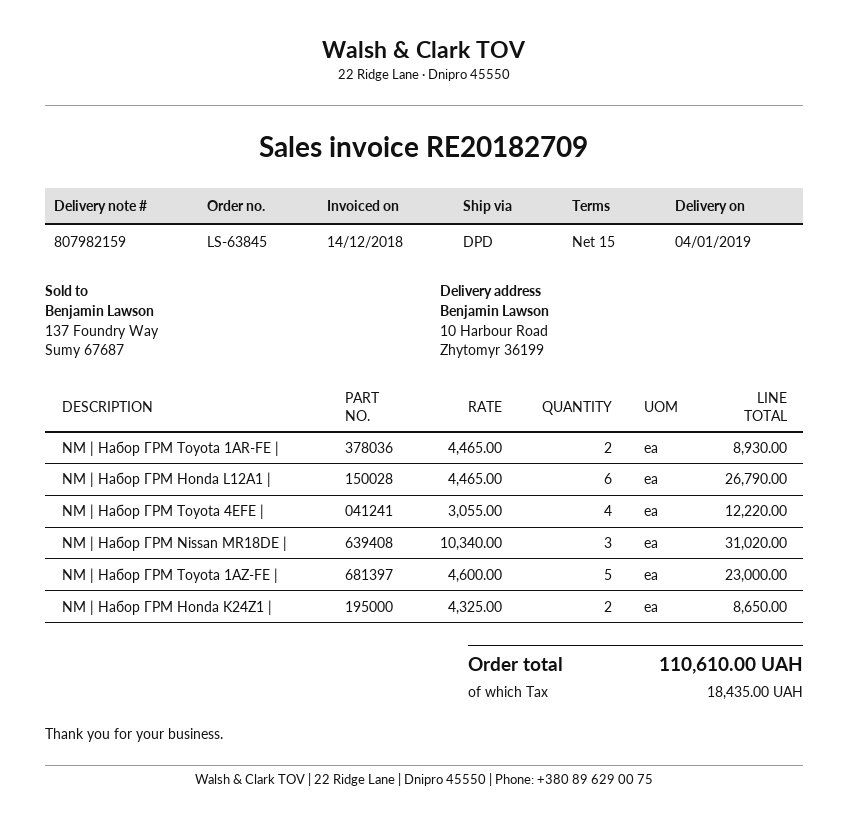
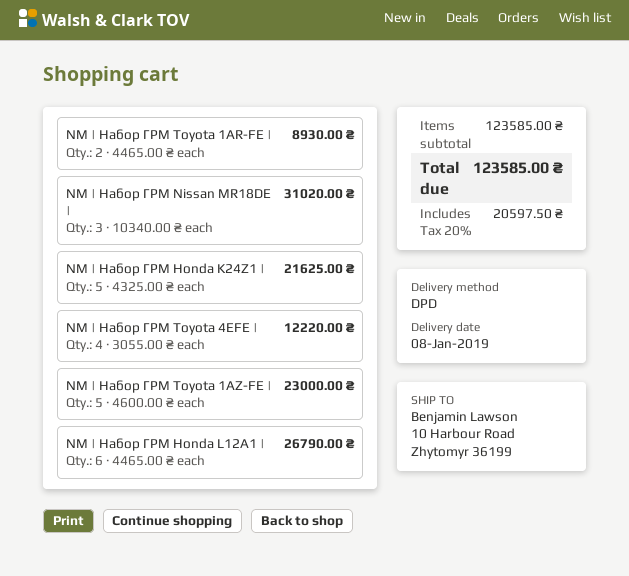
delivery date: 2019-01-04 -> 2019-01-08
NM | Набор ГРМ Honda K24Z1 |: 2 x 4325.00 = 8650.00 -> 5 x 4325.00 = 21625.00
tax: 18435.00 -> 20597.50
total: 110610.00 -> 123585.00

